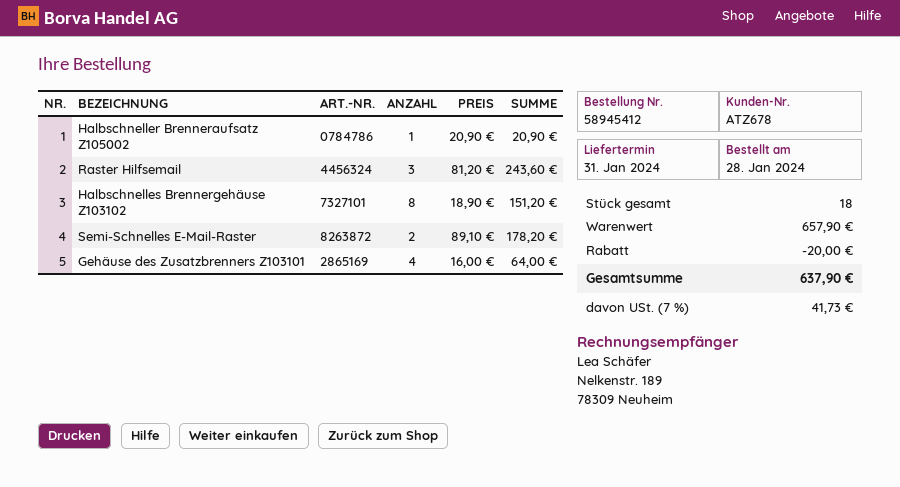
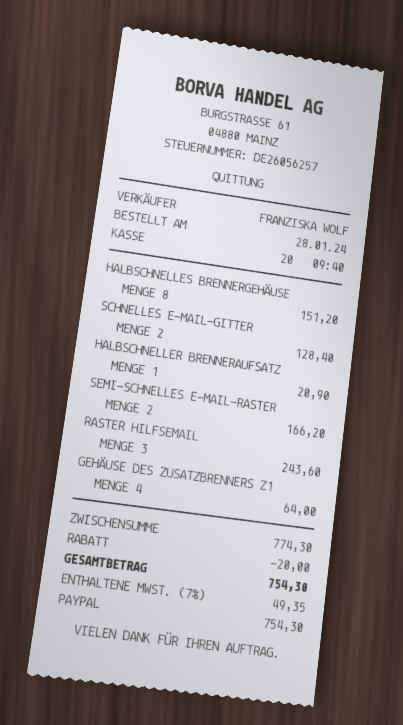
Semi-Schnelles E-Mail-Raster: 2 for 178.20 -> 2 for 166.20
SCHNELLES E-MAIL-GITTER: none -> 2 for 128.40
subtotal: 657.90 -> 774.30
tax: 7% = 41.73 -> 7% = 49.35
total: 637.90 -> 754.30

